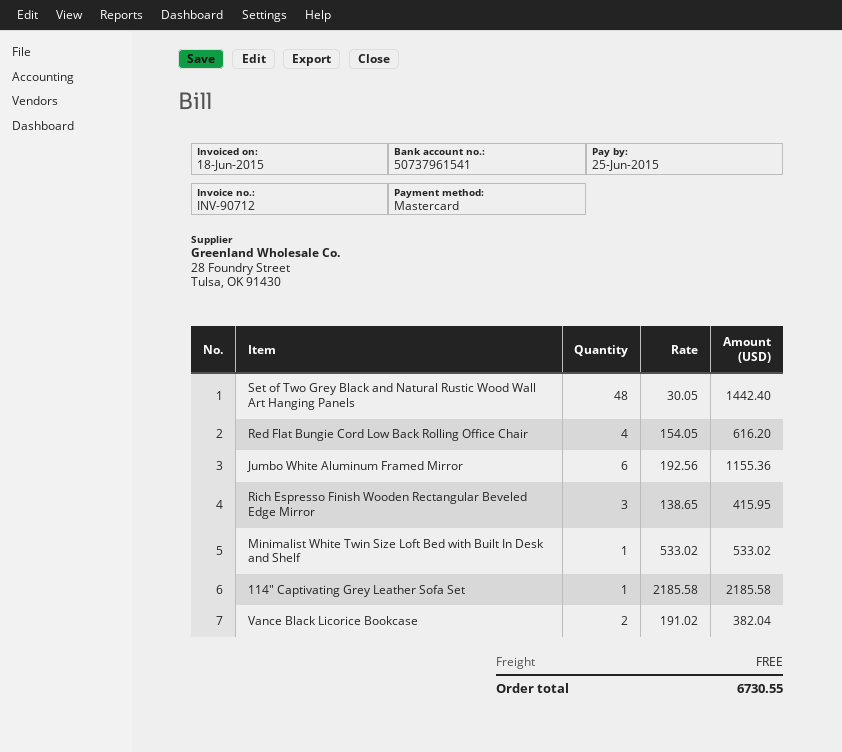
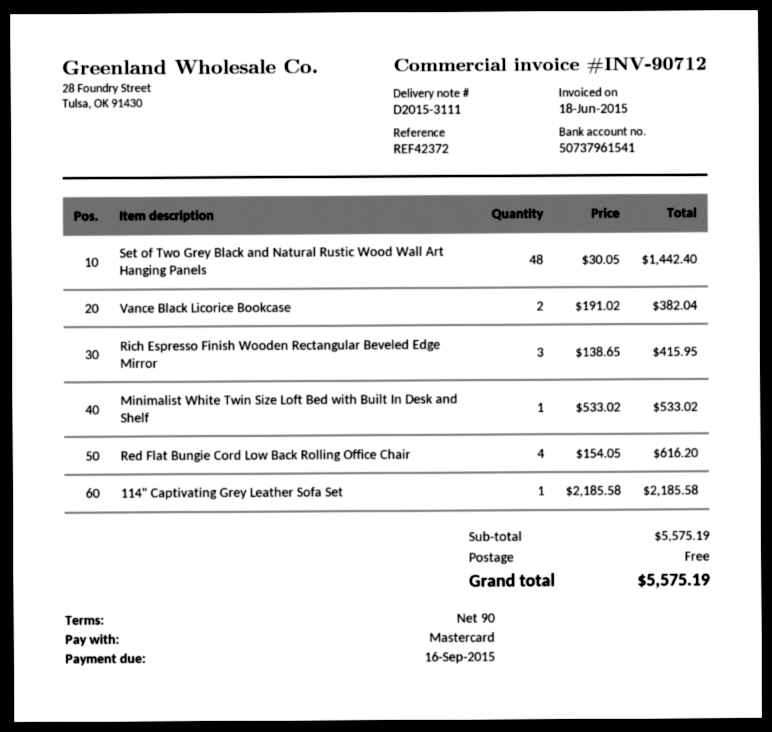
due date: 2015-06-25 -> 2015-09-16
Jumbo White Aluminum Framed Mirror: 6 x 192.56 = 1155.36 -> none
total: 6730.55 -> 5575.19

